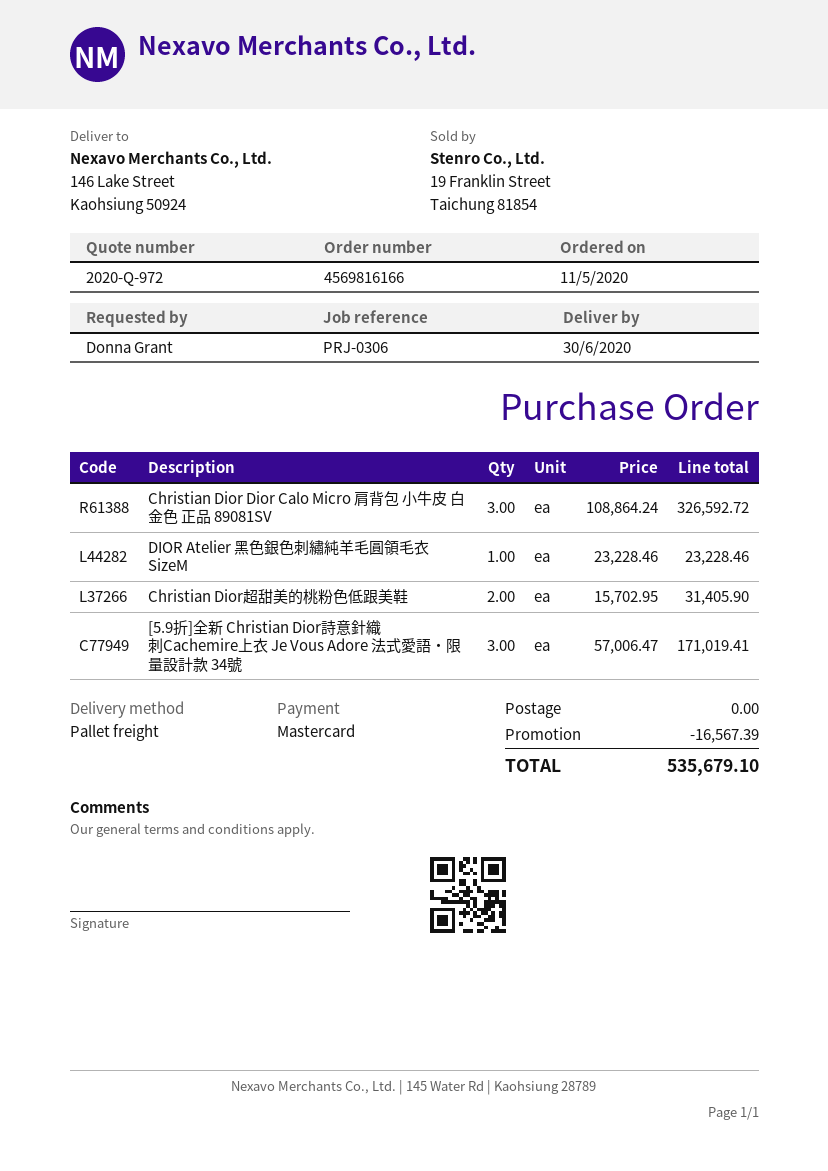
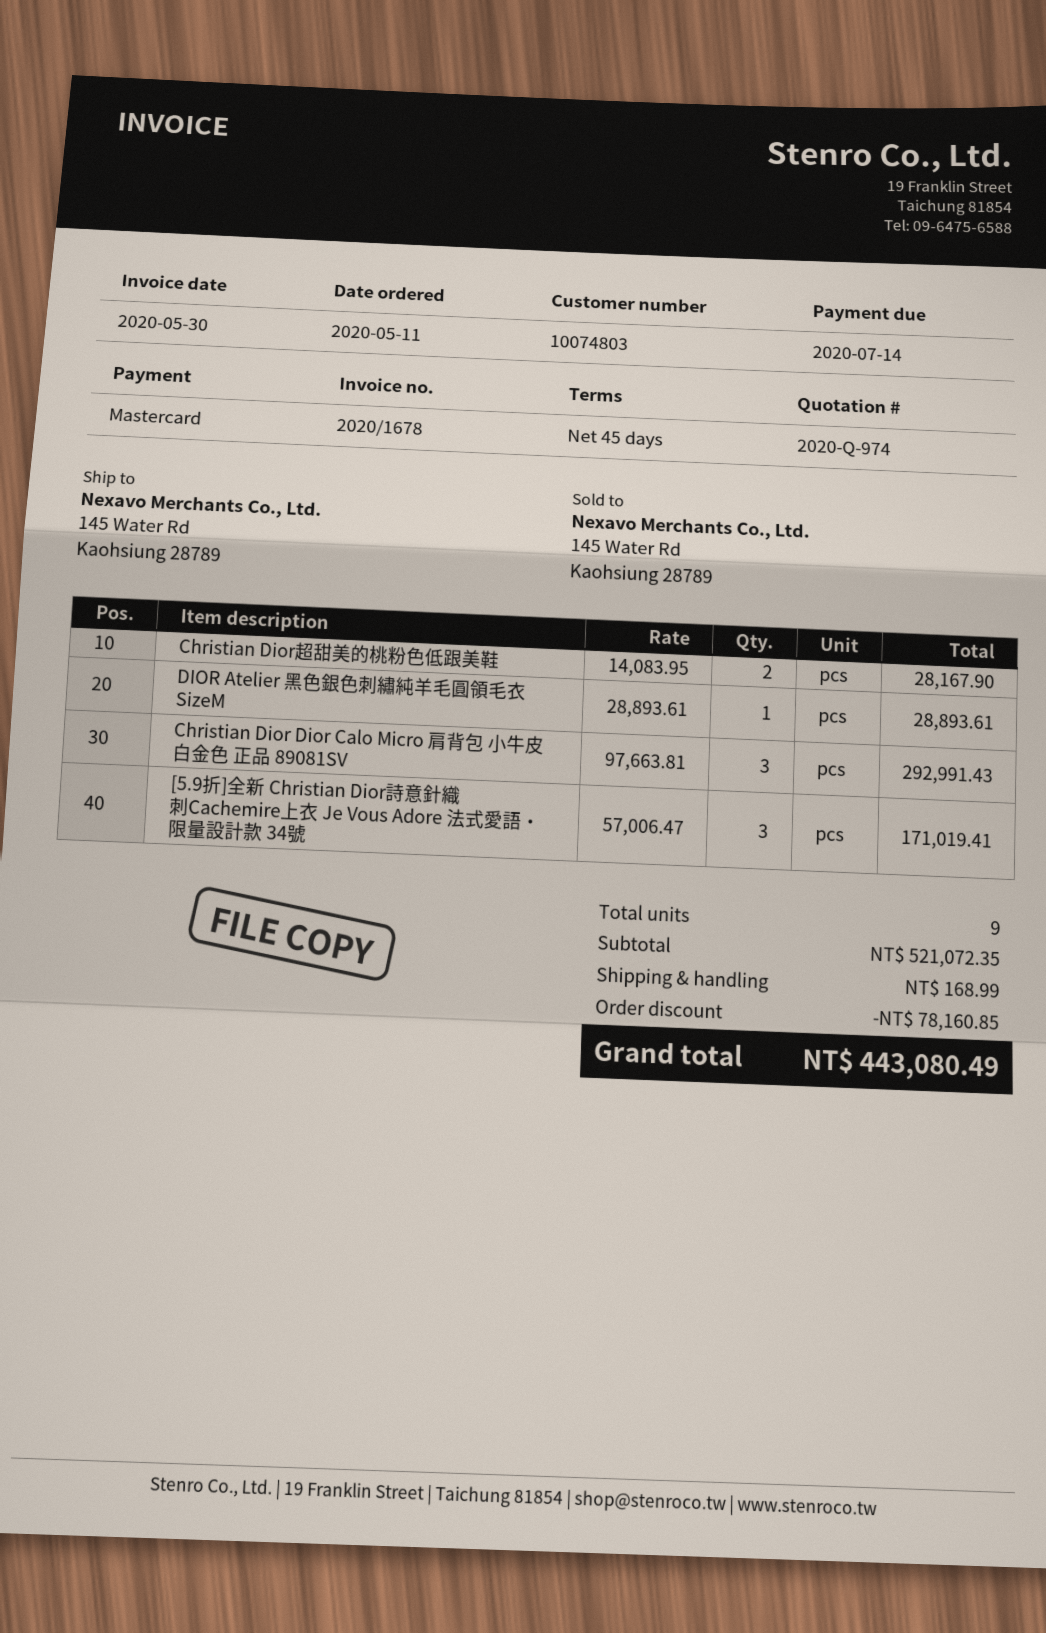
quote number: 2020-Q-972 -> 2020-Q-974
ship to: 146 Lake Street, Kaohsiung 50924 -> 145 Water Rd, Kaohsiung 28789
Christian Dior Dior Calo Micro 肩背包 小牛皮 白金色 正品 89081SV: 3 x 108864.24 = 326592.72 -> 3 x 97663.81 = 292991.43
DIOR Atelier 黑色銀色刺繡純羊毛圓領毛衣 SizeM: 1 x 23228.46 = 23228.46 -> 1 x 28893.61 = 28893.61
Christian Dior超甜美的桃粉色低跟美鞋: 2 x 15702.95 = 31405.90 -> 2 x 14083.95 = 28167.90
discount: 16567.39 -> 78160.85
shipping: 0.00 -> 168.99
total: 535679.10 -> 443080.49

